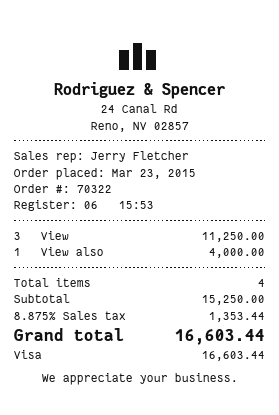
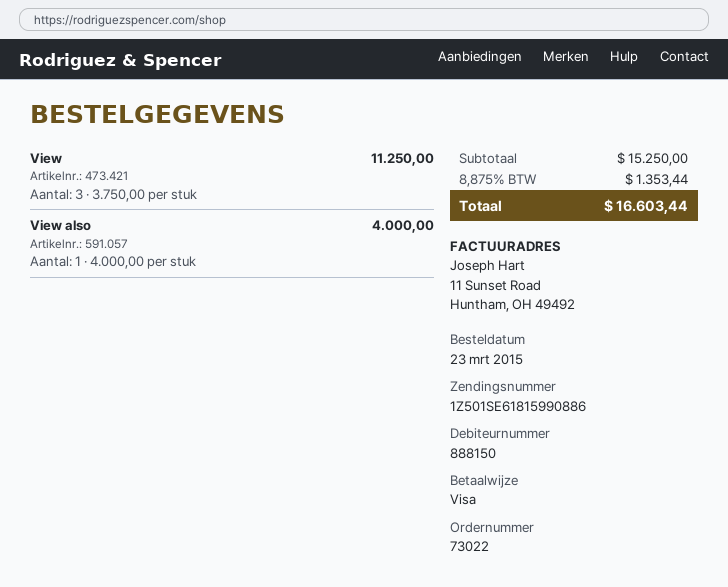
order number: 70322 -> 73022

